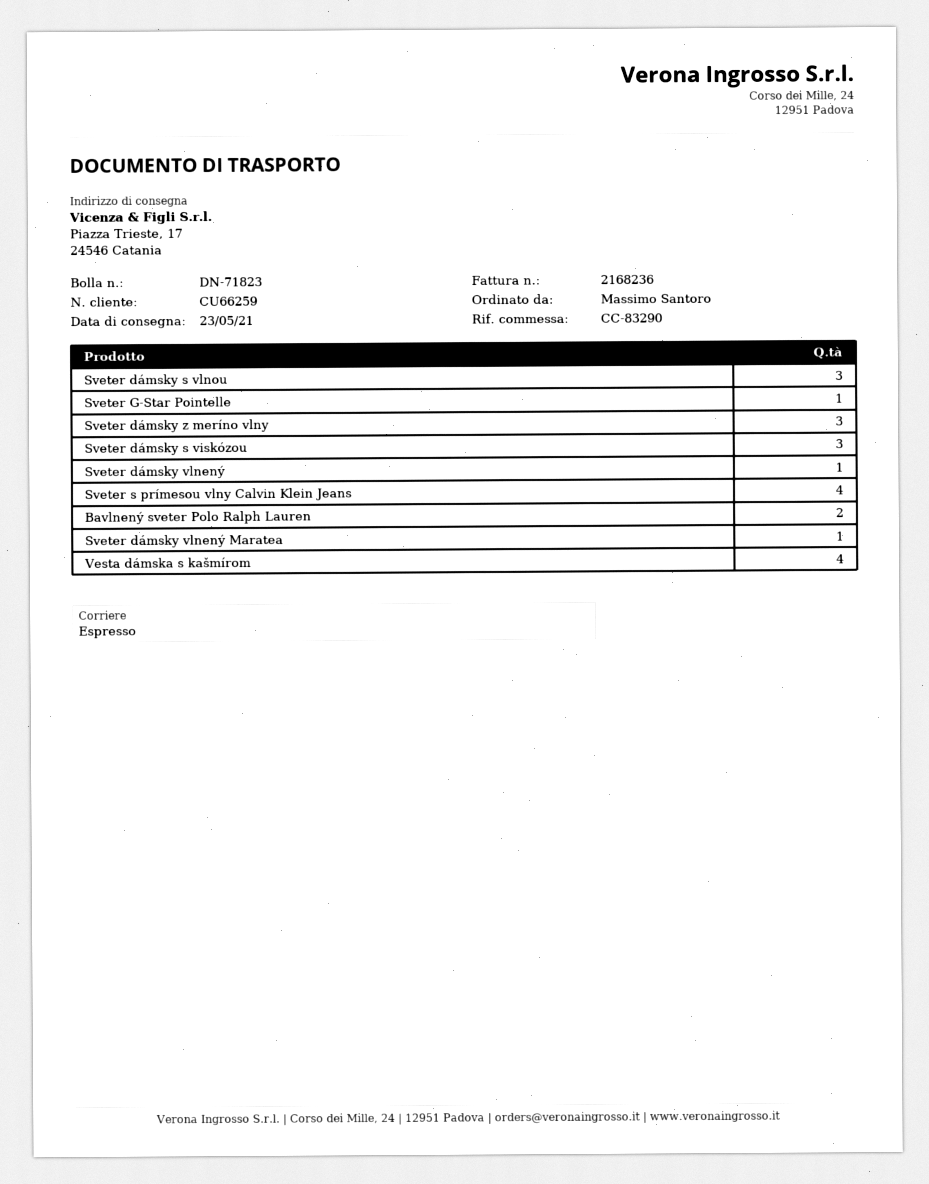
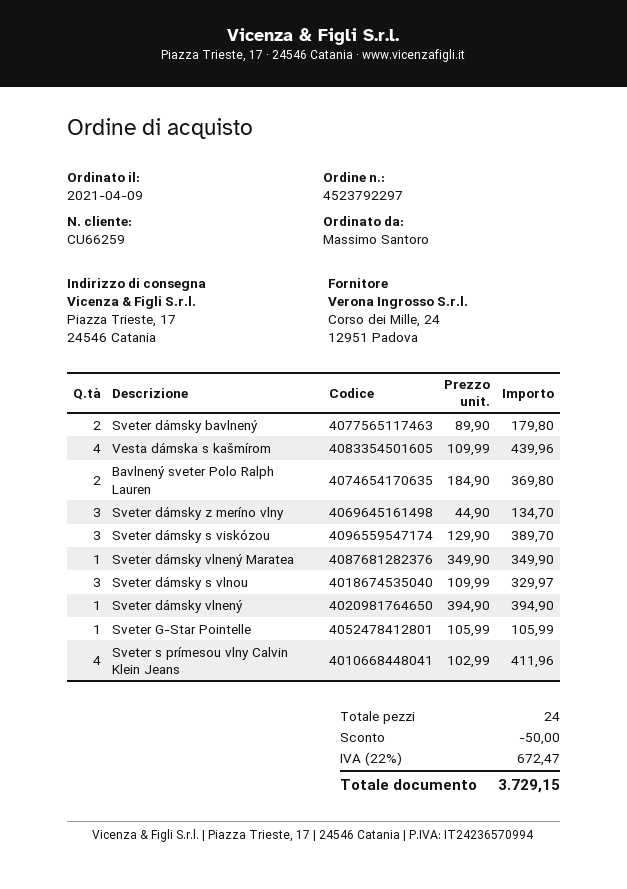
Sveter dámsky bavlnený: none -> 2

